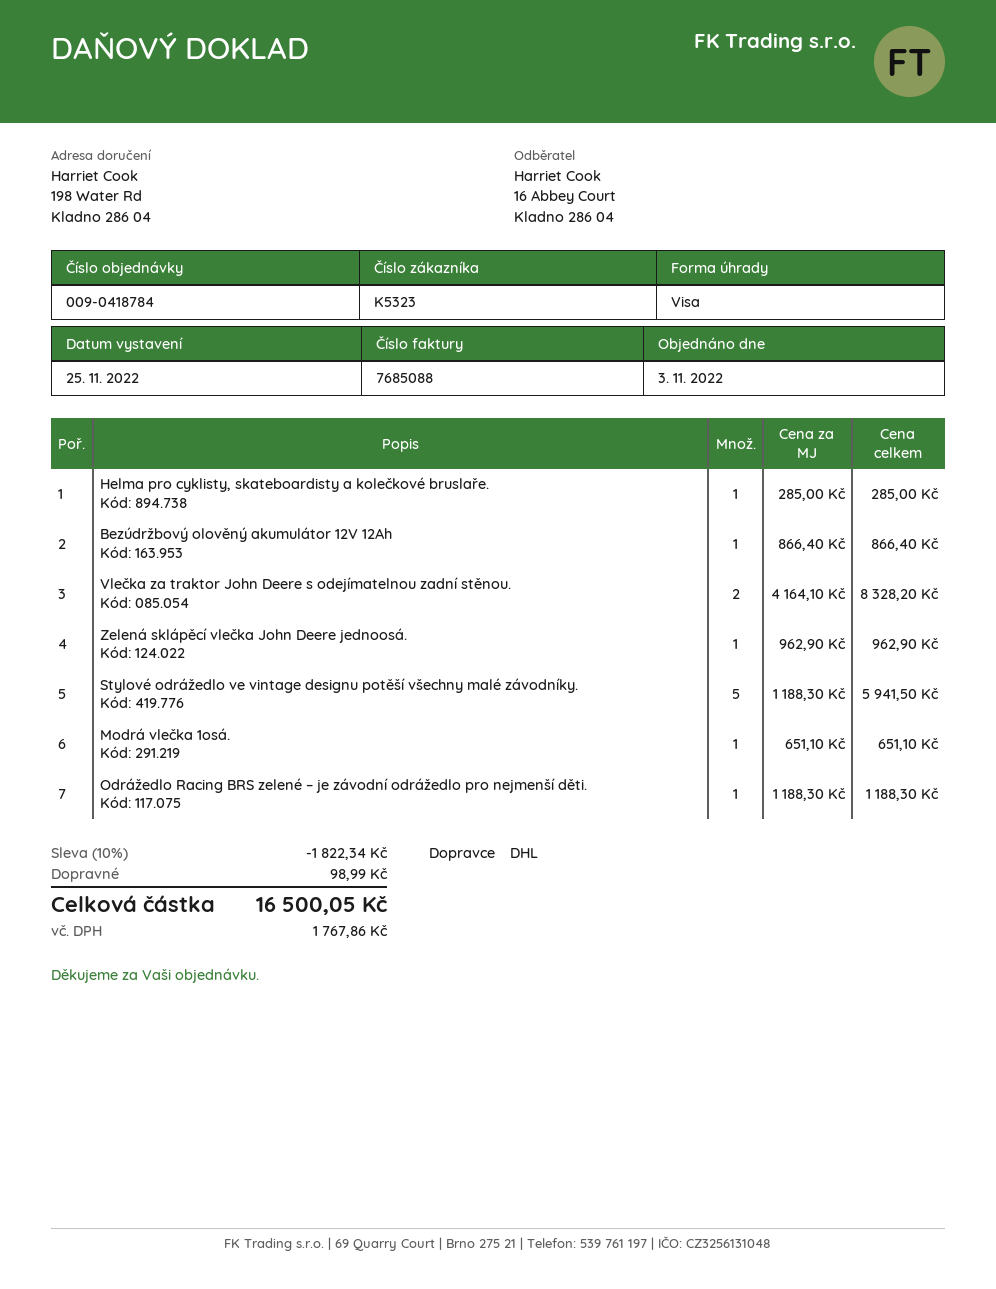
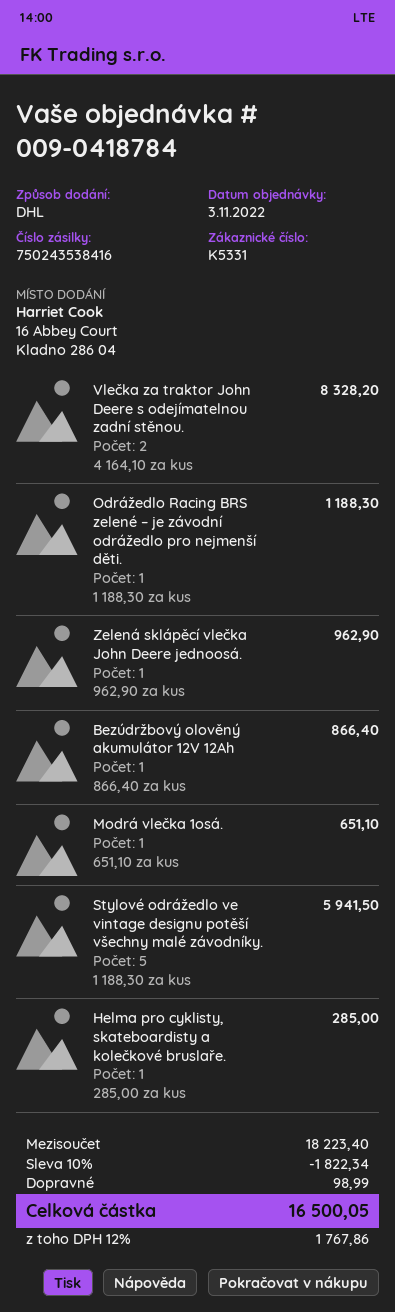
customer number: K5323 -> K5331
ship to: 198 Water Rd, Kladno 286 04 -> 16 Abbey Court, Kladno 286 04

